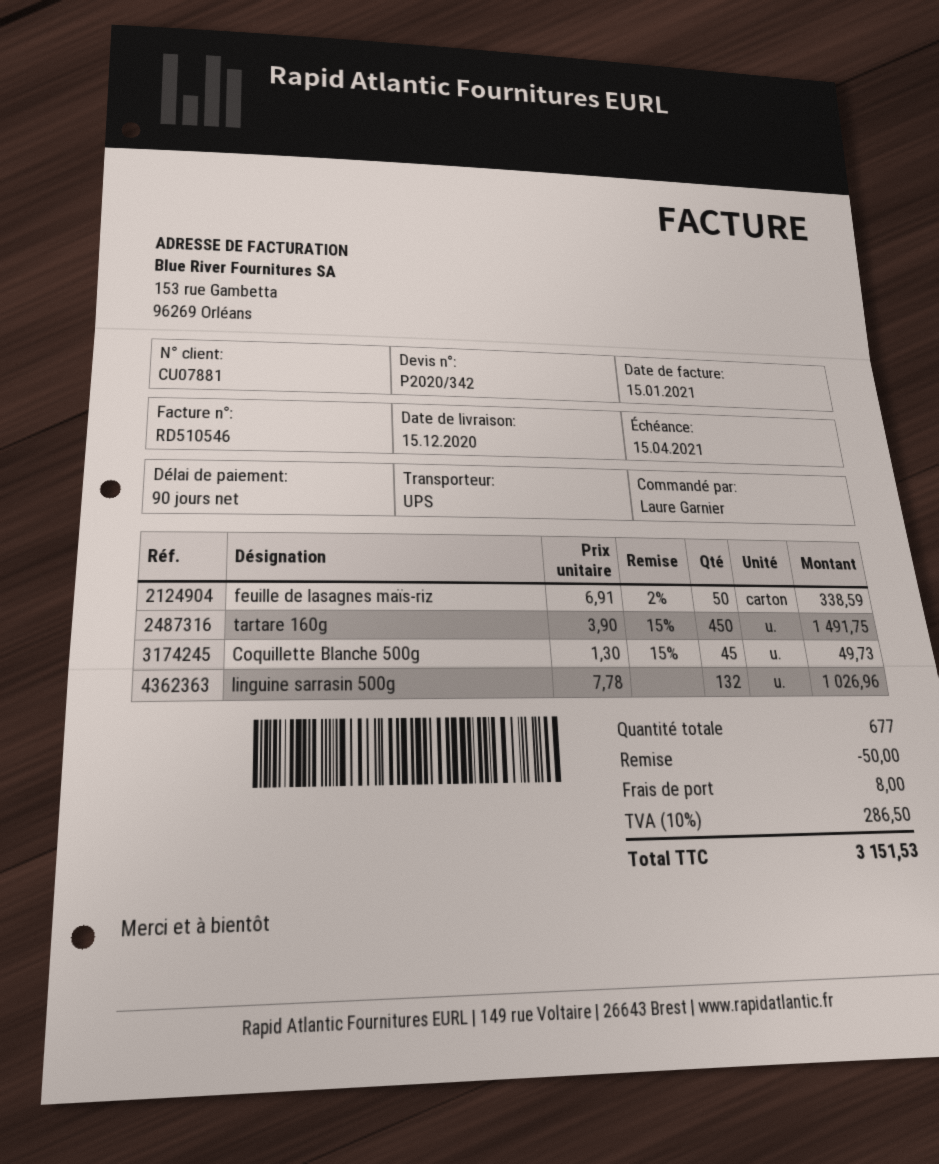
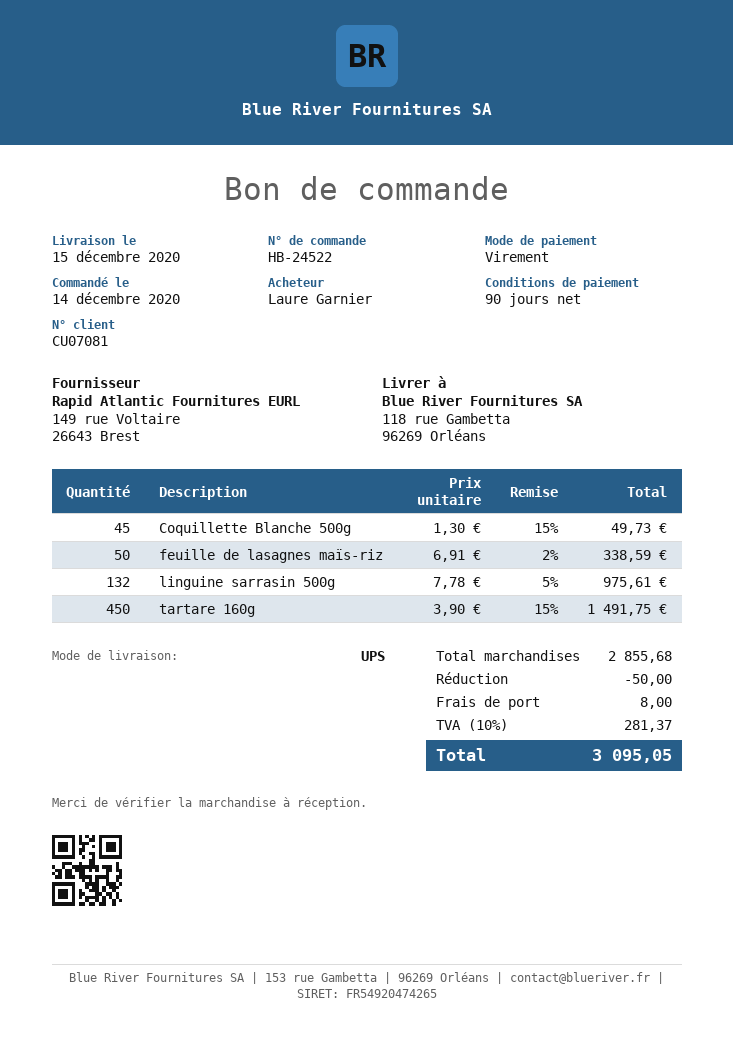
customer number: CU07881 -> CU07081
linguine sarrasin 500g: 132 x 7.78 = 1026.96 -> 132 x 7.78 - 5% = 975.61
tax: 10% = 286.50 -> 10% = 281.37
total: 3151.53 -> 3095.05

